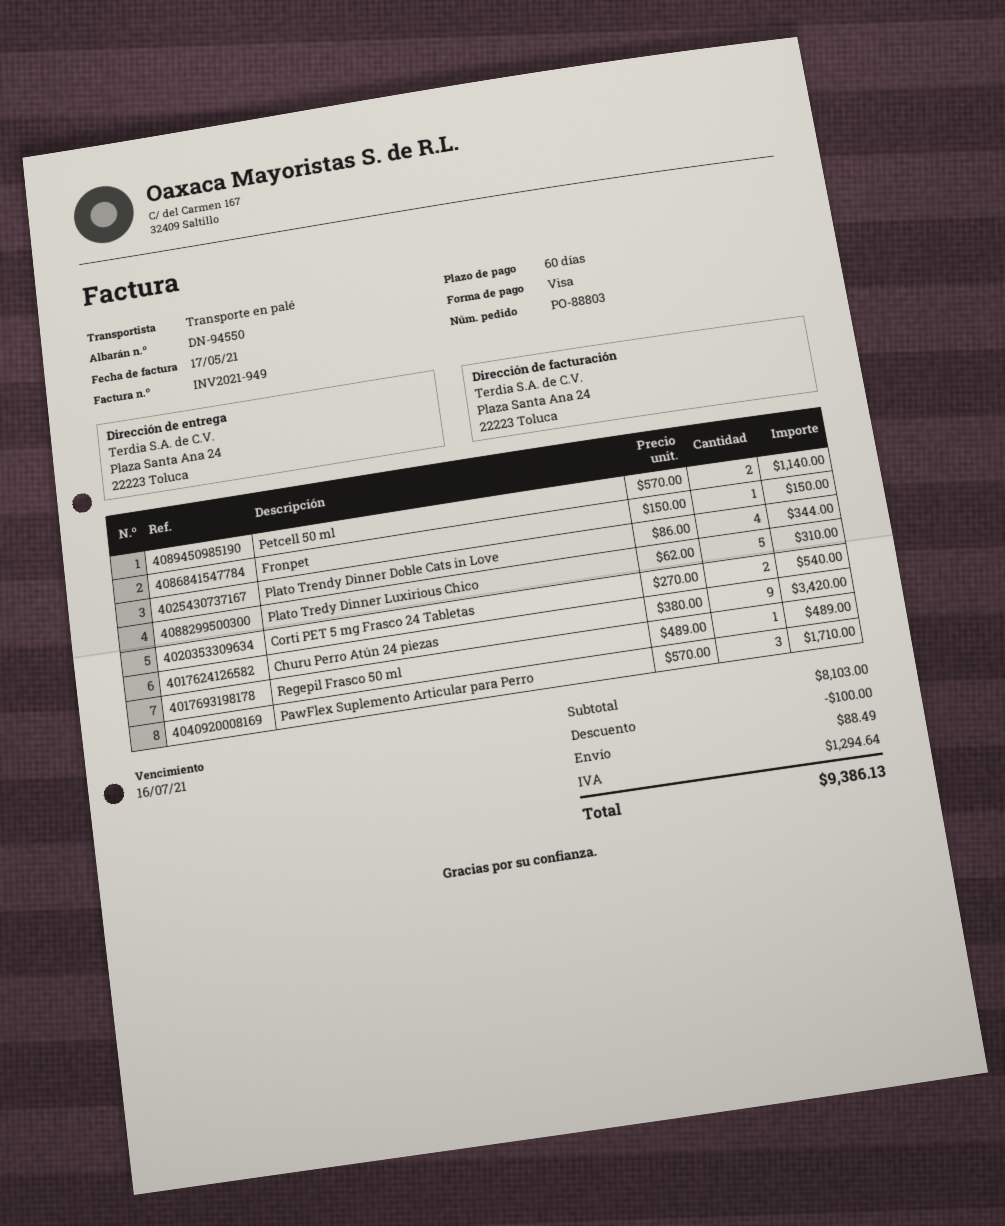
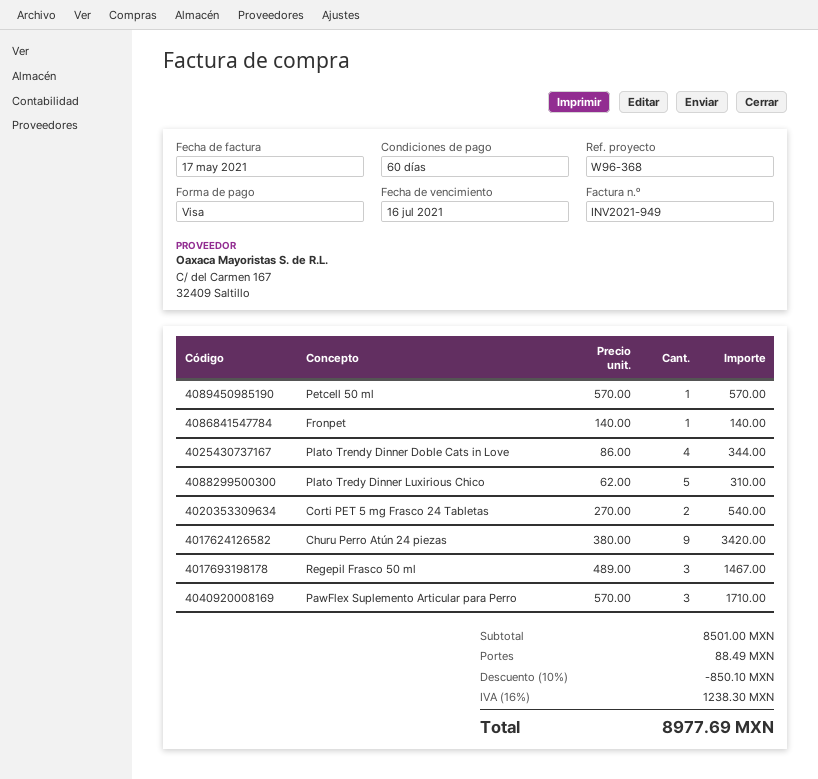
Petcell 50 ml: 2 x 570.00 = 1140.00 -> 1 x 570.00 = 570.00
Fronpet: 1 x 150.00 = 150.00 -> 1 x 140.00 = 140.00
Regepil Frasco 50 ml: 1 x 489.00 = 489.00 -> 3 x 489.00 = 1467.00
subtotal: 8103.00 -> 8501.00
discount: 100.00 -> 850.10
tax: 1294.64 -> 1238.30
total: 9386.13 -> 8977.69

